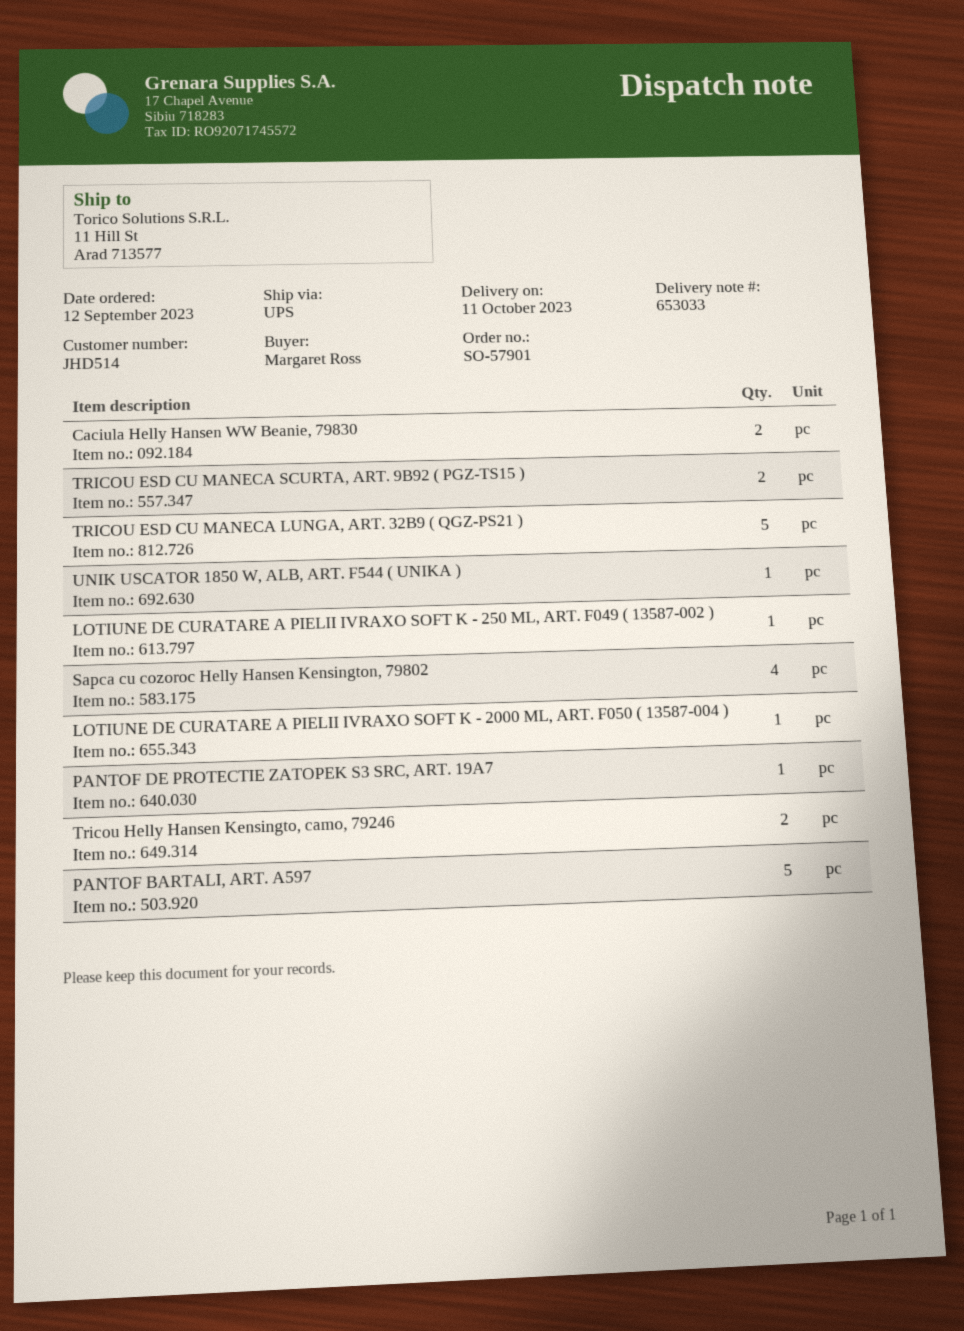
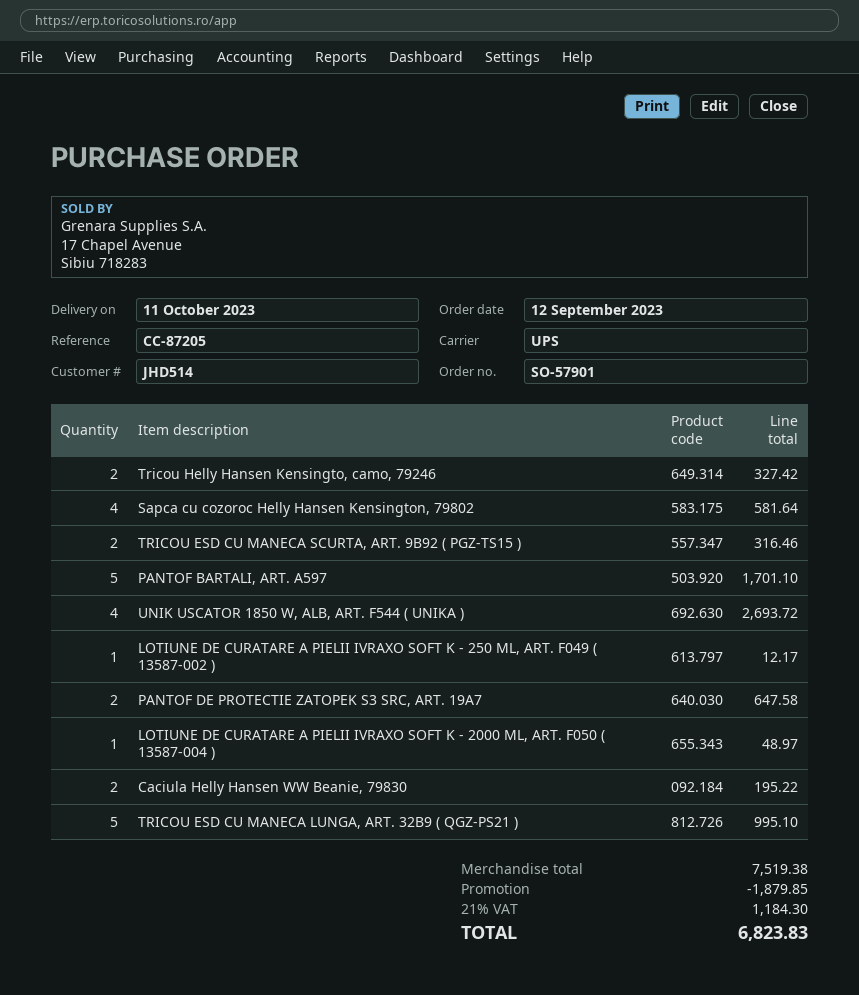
UNIK USCATOR 1850 W, ALB, ART. F544 ( UNIKA ): 1 -> 4
PANTOF DE PROTECTIE ZATOPEK S3 SRC, ART. 19A7: 1 -> 2

